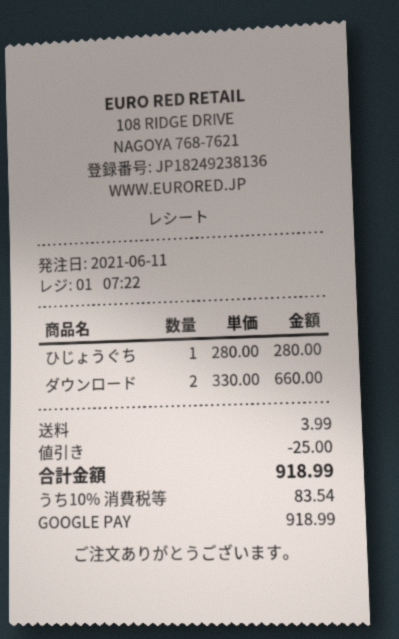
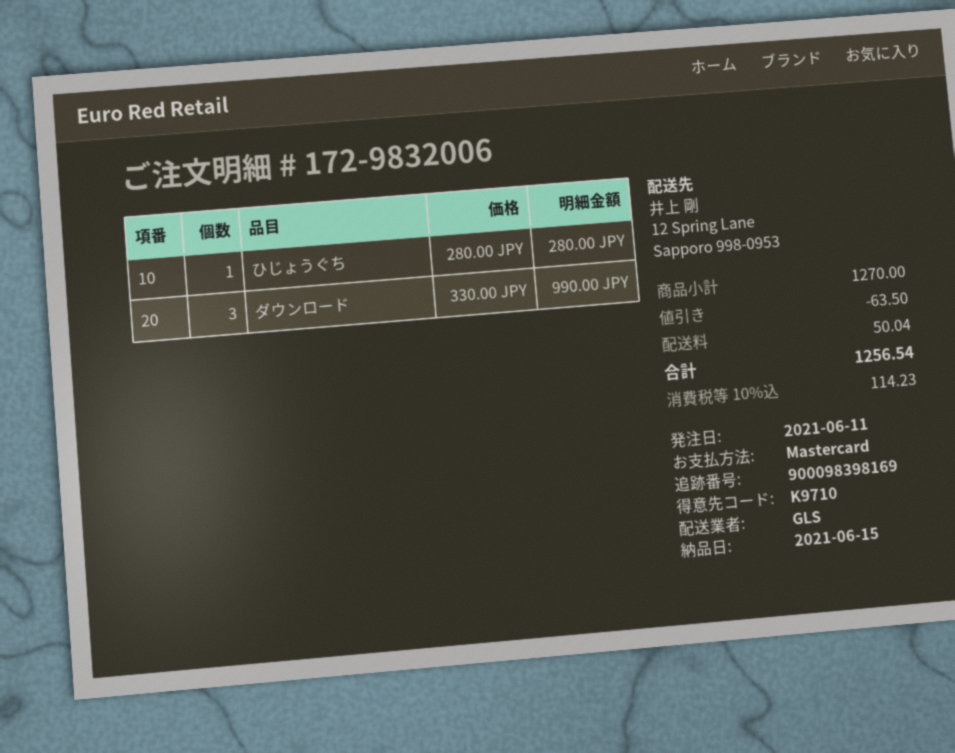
payment method: Google Pay -> Mastercard
ダウンロード: 2 x 330.00 = 660.00 -> 3 x 330.00 = 990.00
discount: 25.00 -> 63.50
shipping: 3.99 -> 50.04
tax: 10% = 83.54 -> 10% = 114.23
total: 918.99 -> 1256.54

